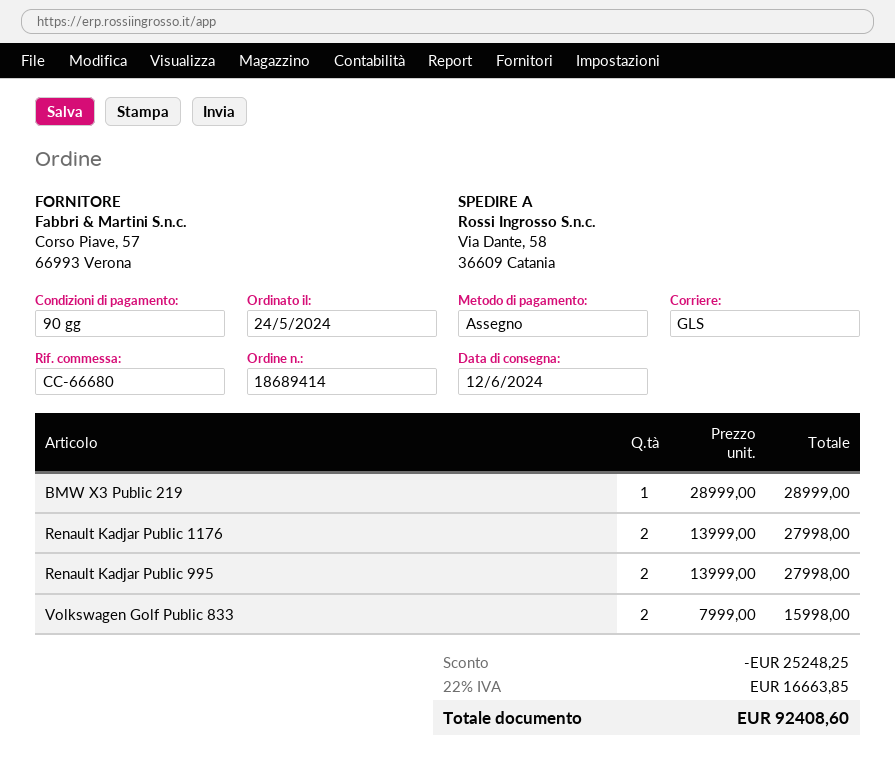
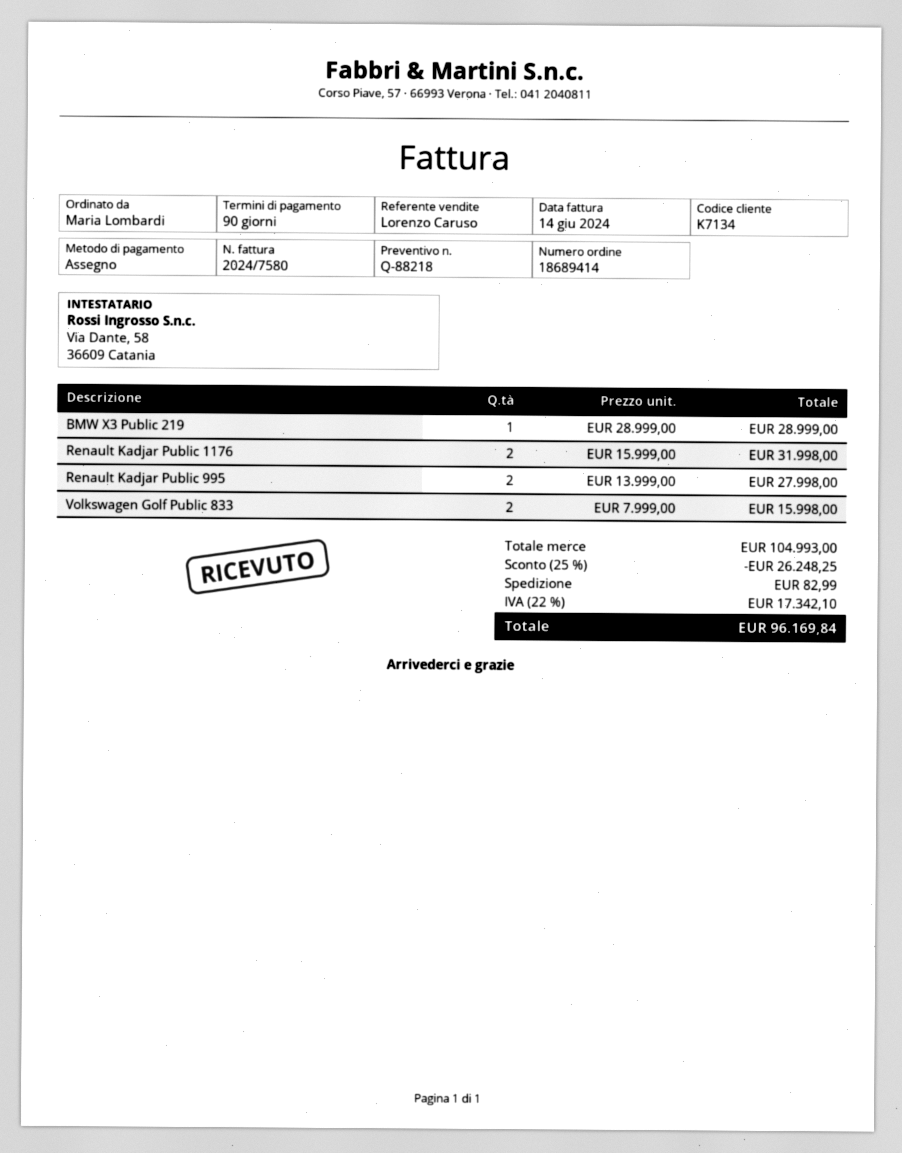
Renault Kadjar Public 1176: 2 x 13999.00 = 27998.00 -> 2 x 15999.00 = 31998.00
discount: 25248.25 -> 26248.25
shipping: none -> 82.99
tax: 22% = 16663.85 -> 22% = 17342.10
total: 92408.60 -> 96169.84

